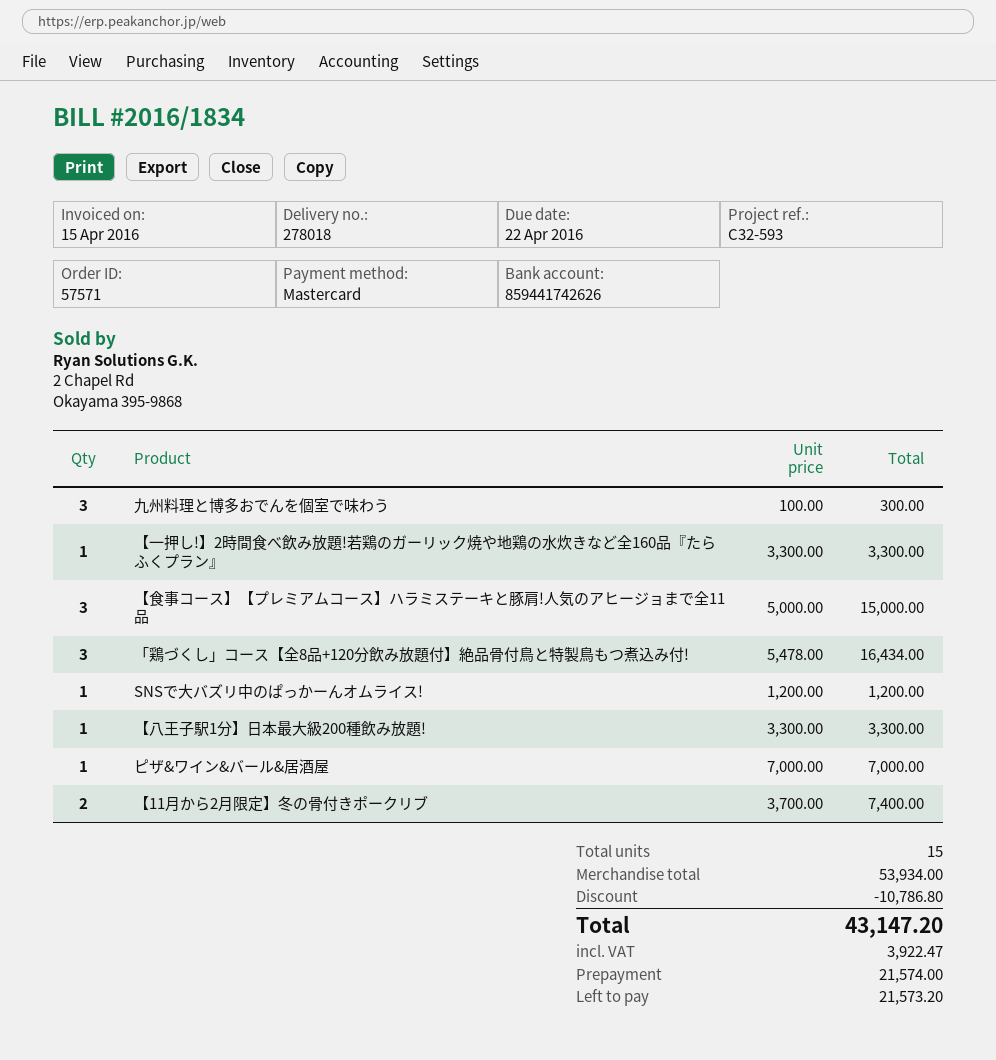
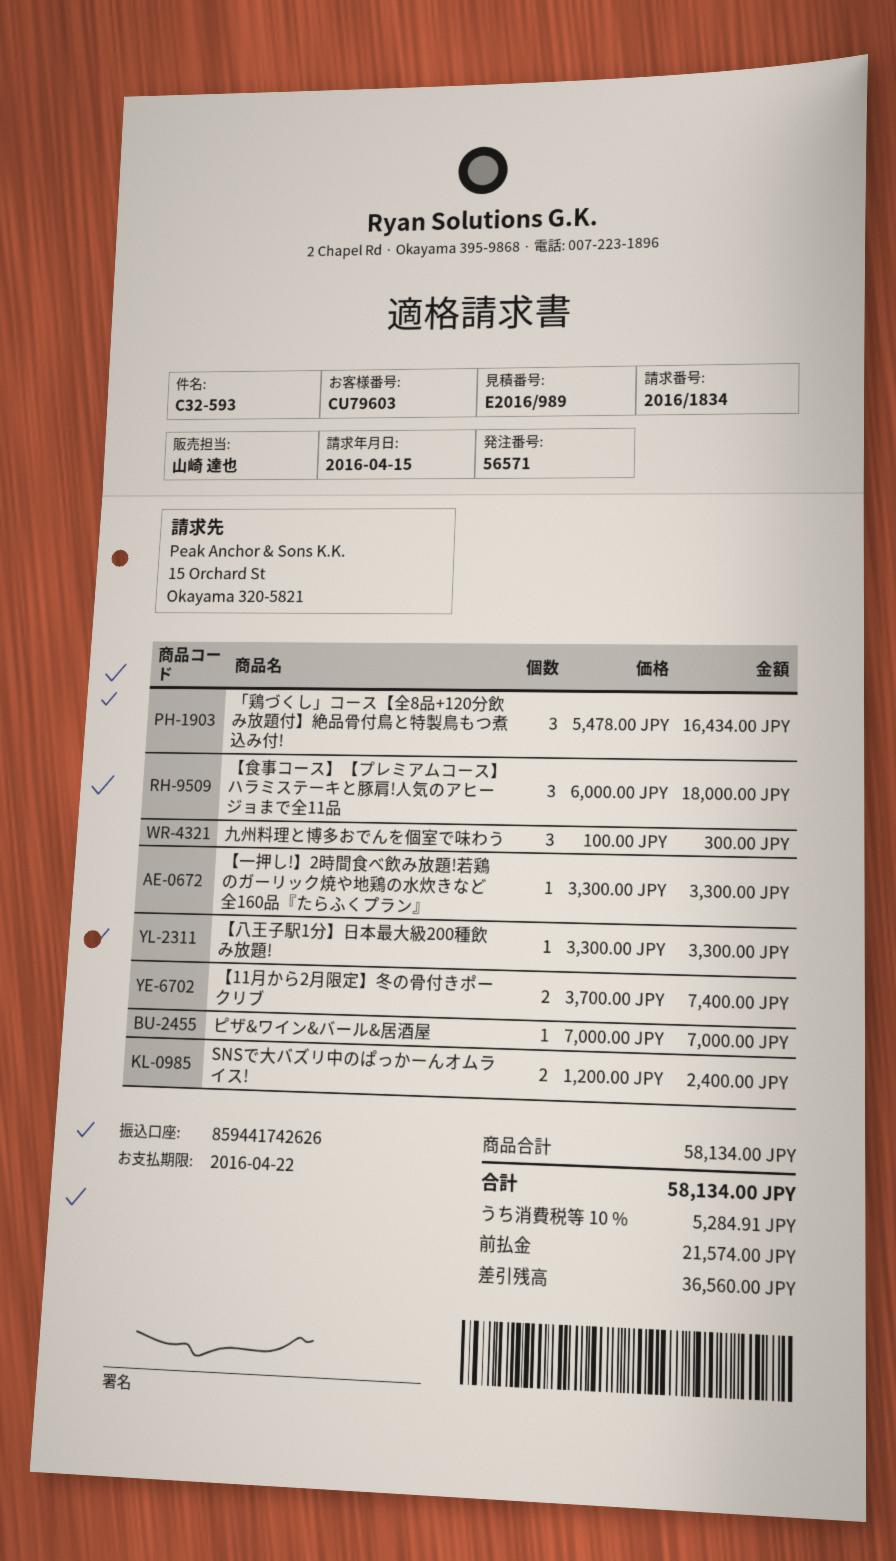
order number: 57571 -> 56571
【食事コース】【プレミアムコース】ハラミステーキと豚肩!人気のアヒージョまで全11品: 3 x 5000.00 = 15000.00 -> 3 x 6000.00 = 18000.00
SNSで大バズリ中のぱっかーんオムライス!: 1 x 1200.00 = 1200.00 -> 2 x 1200.00 = 2400.00
subtotal: 53934.00 -> 58134.00
discount: 10786.80 -> none
tax: 3922.47 -> 5284.91
total: 43147.20 -> 58134.00
balance: 21573.20 -> 36560.00

